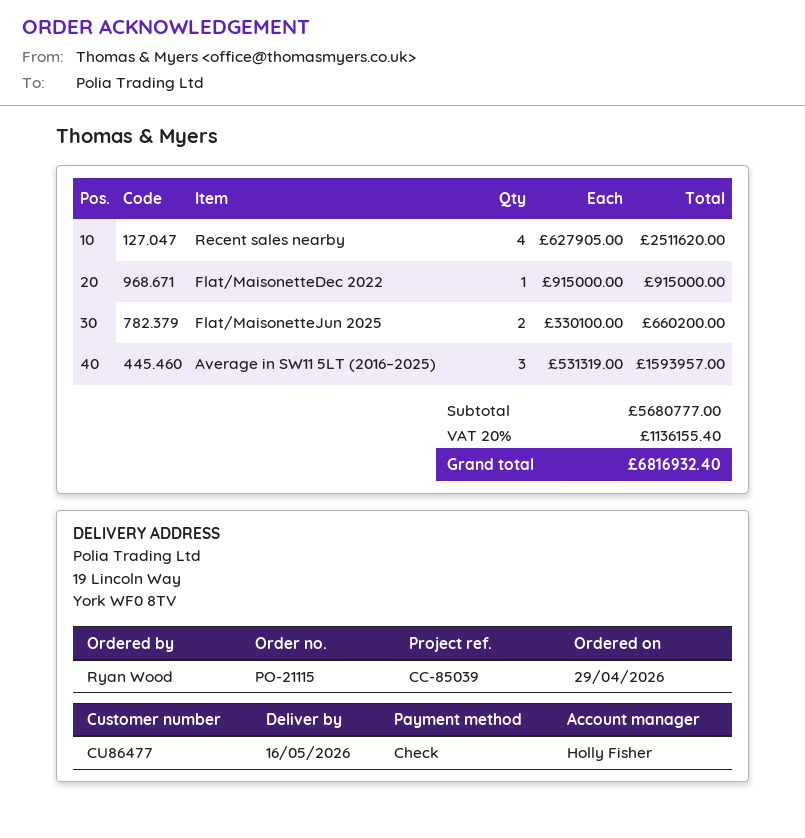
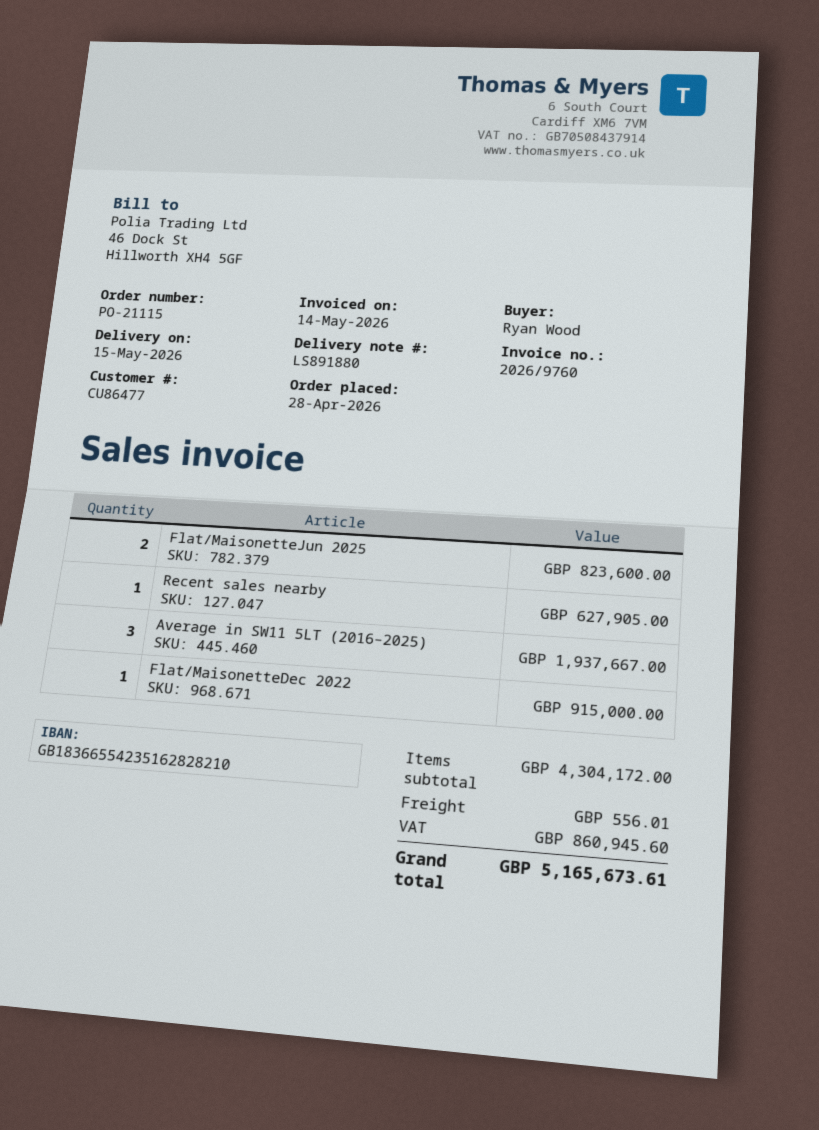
order date: 2026-04-29 -> 2026-04-28
delivery date: 2026-05-16 -> 2026-05-15
Recent sales nearby: 4 for 2511620.00 -> 1 for 627905.00
Flat/MaisonetteJun 2025: 2 for 660200.00 -> 2 for 823600.00
Average in SW11 5LT (2016–2025): 3 for 1593957.00 -> 3 for 1937667.00
subtotal: 5680777.00 -> 4304172.00
shipping: none -> 556.01
tax: 1136155.40 -> 860945.60
total: 6816932.40 -> 5165673.61

